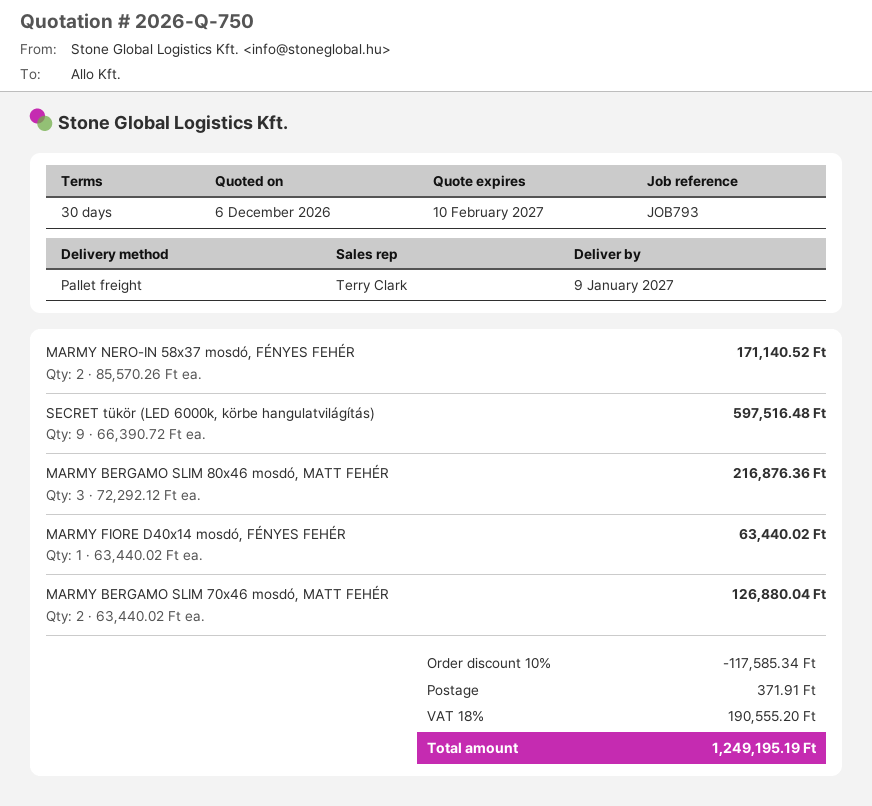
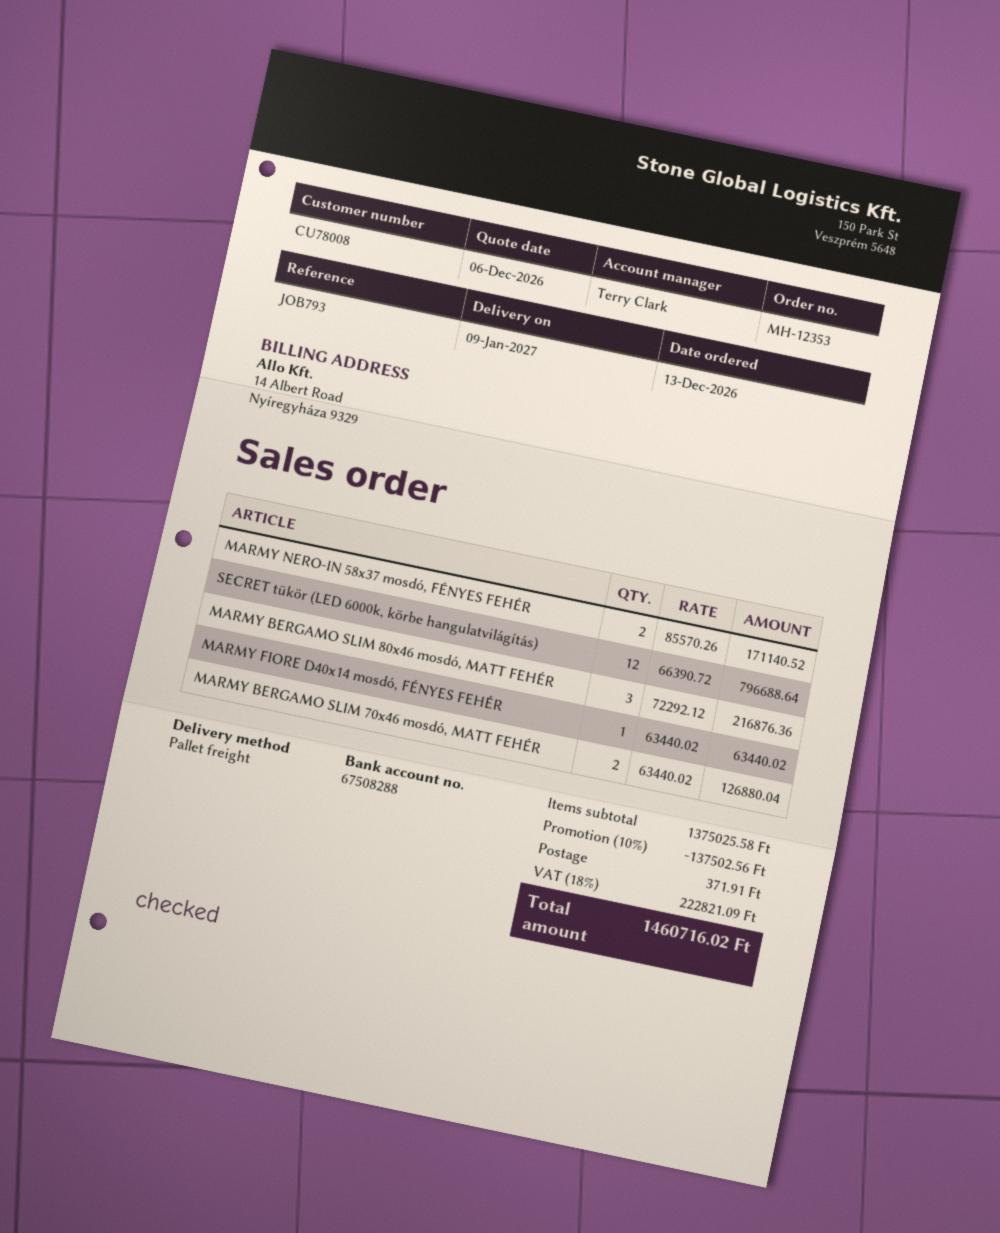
SECRET tükör (LED 6000k, körbe hangulatvilágítás): 9 x 66390.72 = 597516.48 -> 12 x 66390.72 = 796688.64
discount: 10% = 117585.34 -> 10% = 137502.56
tax: 18% = 190555.20 -> 18% = 222821.09
total: 1249195.19 -> 1460716.02

